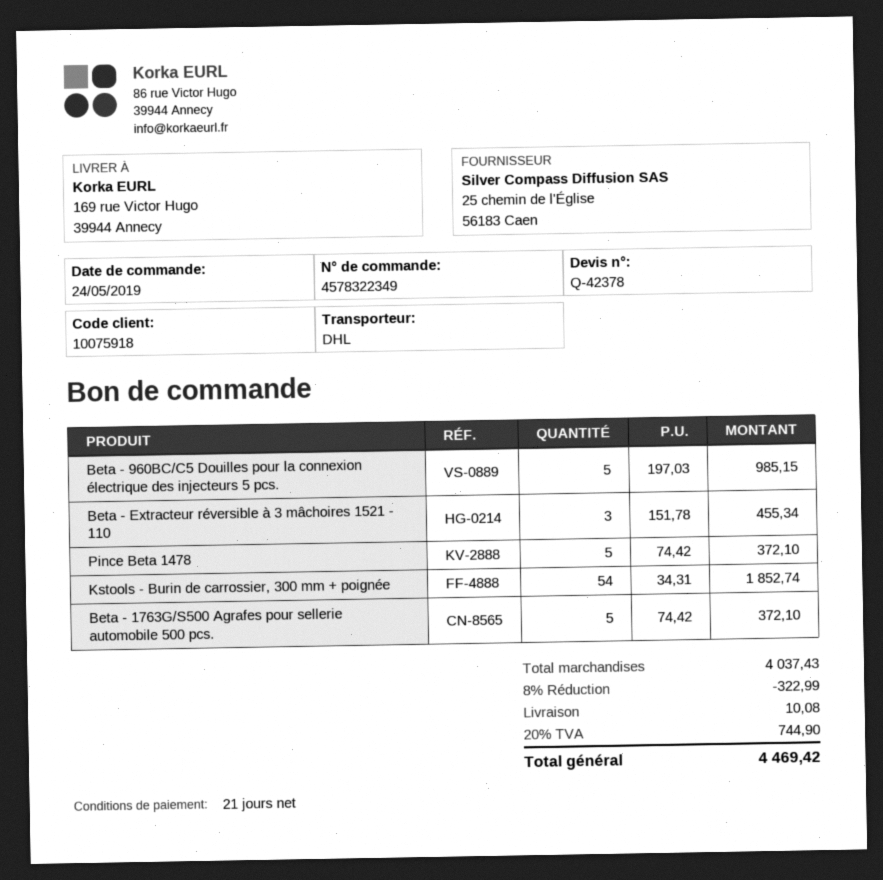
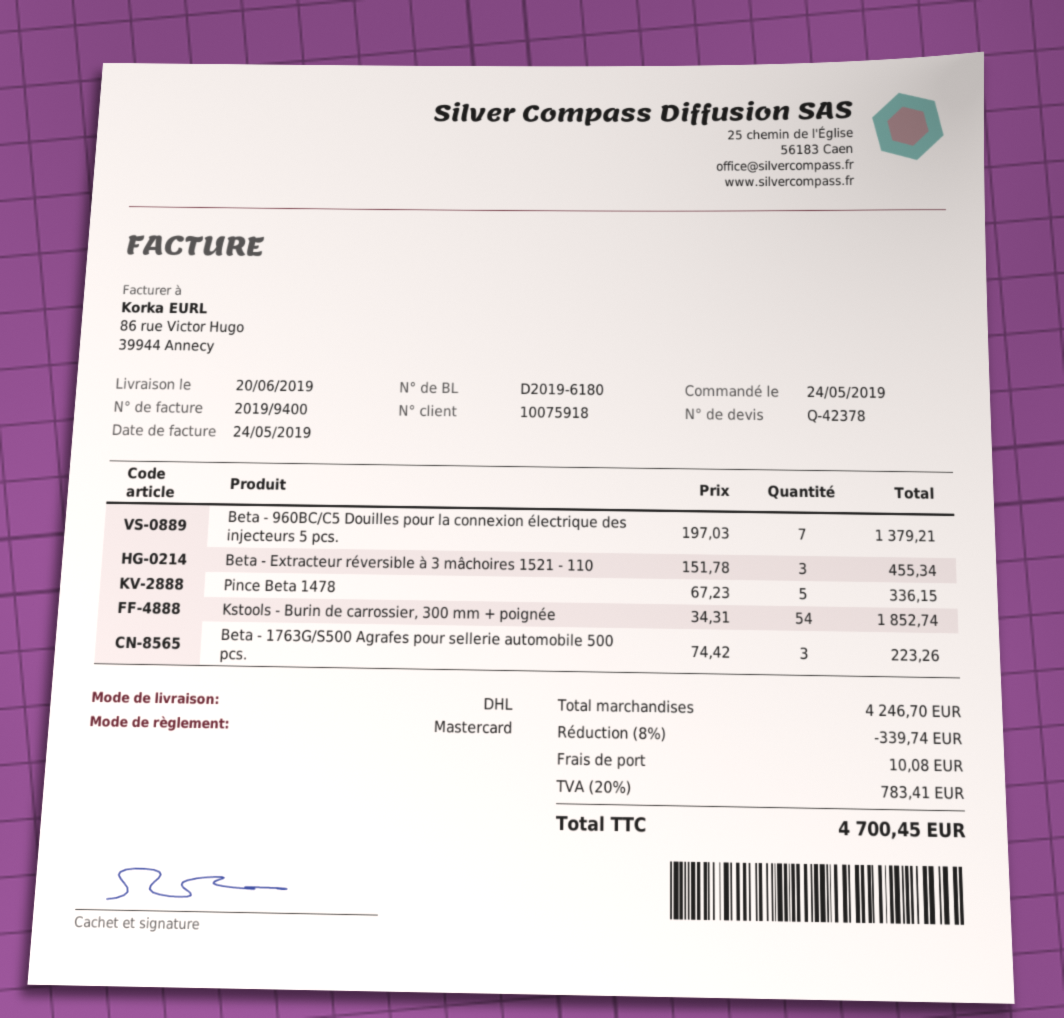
Beta - 960BC/C5 Douilles pour la connexion électrique des injecteurs 5 pcs.: 5 x 197.03 = 985.15 -> 7 x 197.03 = 1379.21
Pince Beta 1478: 5 x 74.42 = 372.10 -> 5 x 67.23 = 336.15
Beta - 1763G/S500 Agrafes pour sellerie automobile 500 pcs.: 5 x 74.42 = 372.10 -> 3 x 74.42 = 223.26
subtotal: 4037.43 -> 4246.70
discount: 8% = 322.99 -> 8% = 339.74
tax: 20% = 744.90 -> 20% = 783.41
total: 4469.42 -> 4700.45

